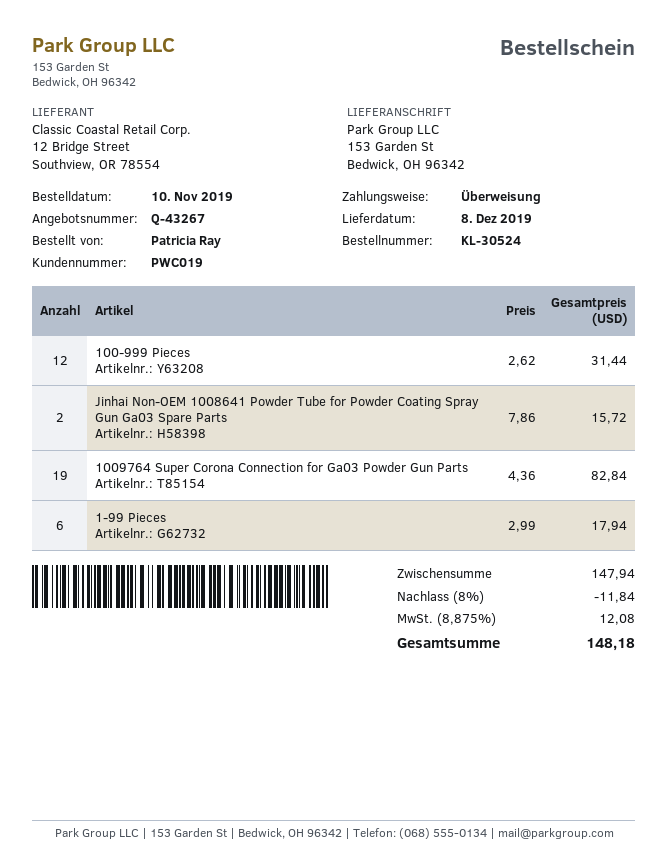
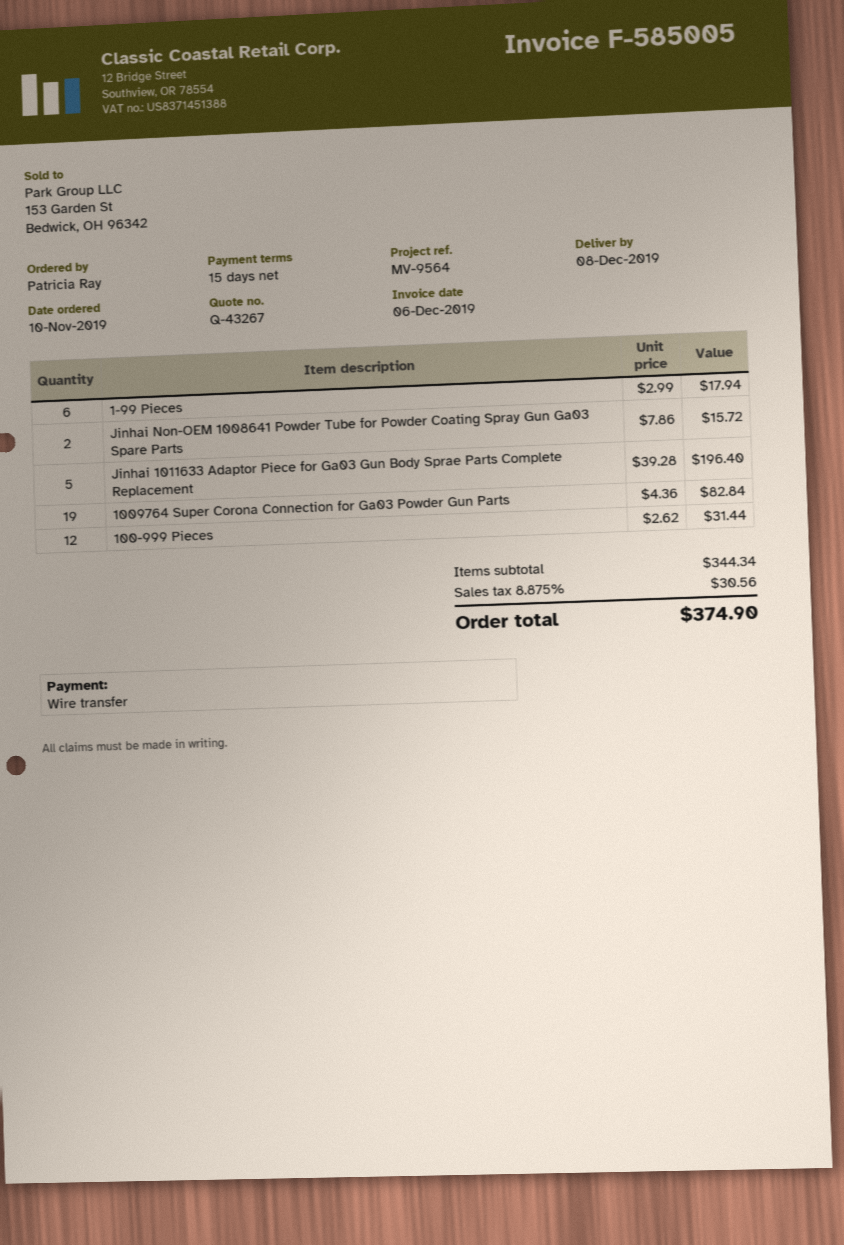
Jinhai 1011633 Adaptor Piece for Ga03 Gun Body Sprae Parts Complete Replacement: none -> 5 x 39.28 = 196.40
subtotal: 147.94 -> 344.34
discount: 8% = 11.84 -> none
tax: 8.875% = 12.08 -> 8.875% = 30.56
total: 148.18 -> 374.90

